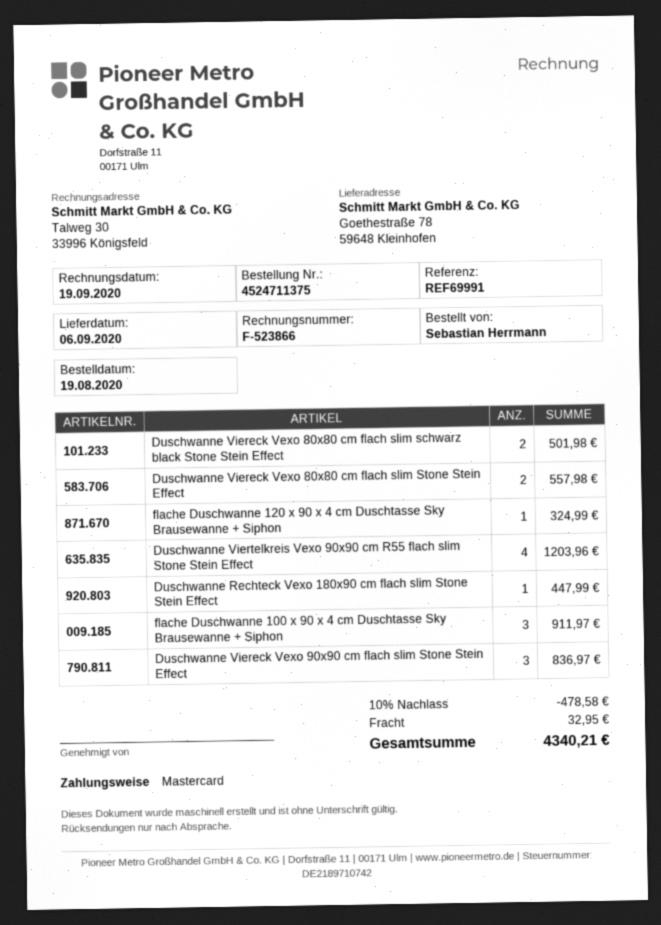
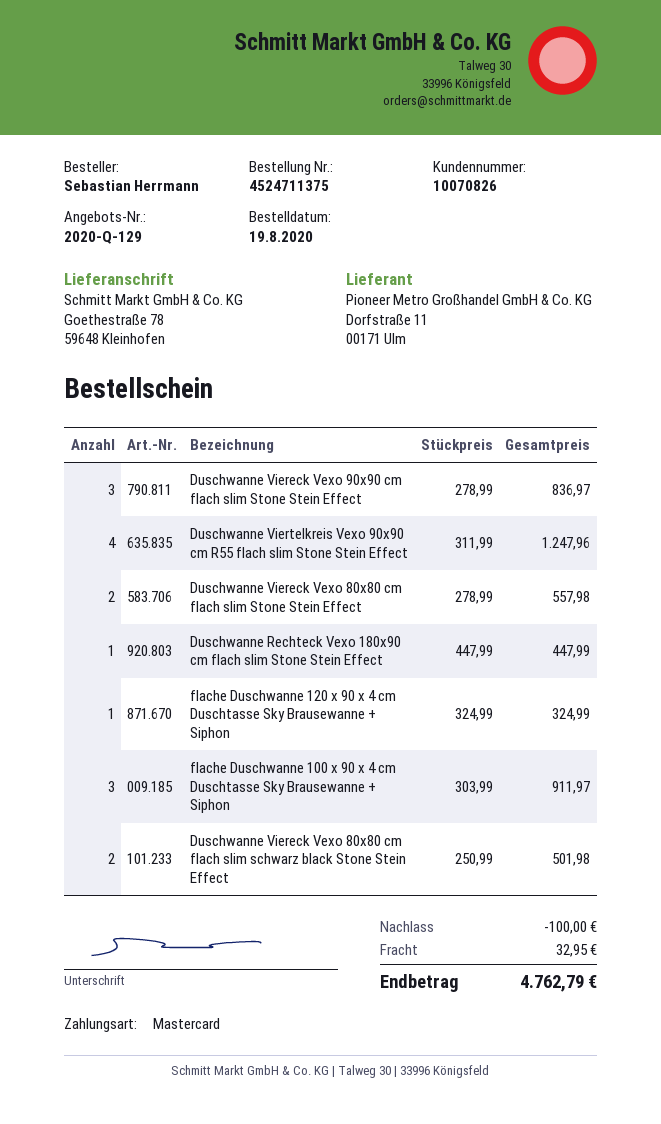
Duschwanne Viertelkreis Vexo 90x90 cm R55 flach slim Stone Stein Effect: 4 for 1203.96 -> 4 for 1247.96
discount: 478.58 -> 100.00
total: 4340.21 -> 4762.79

